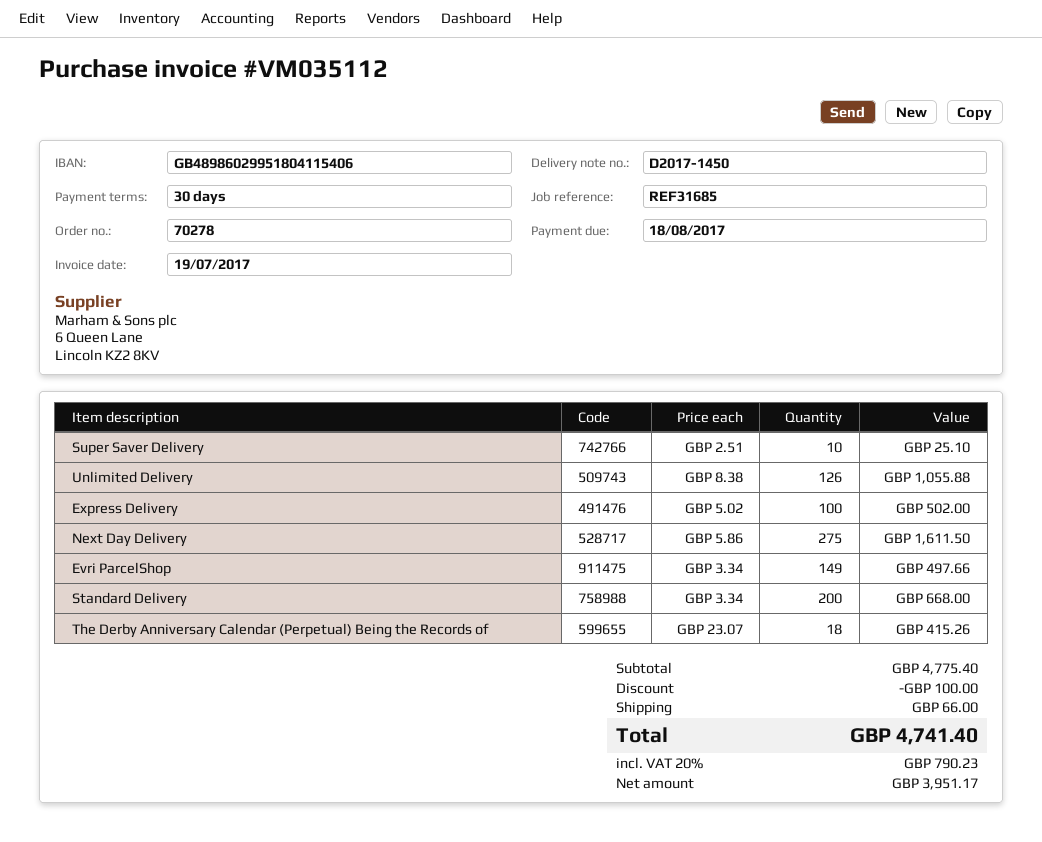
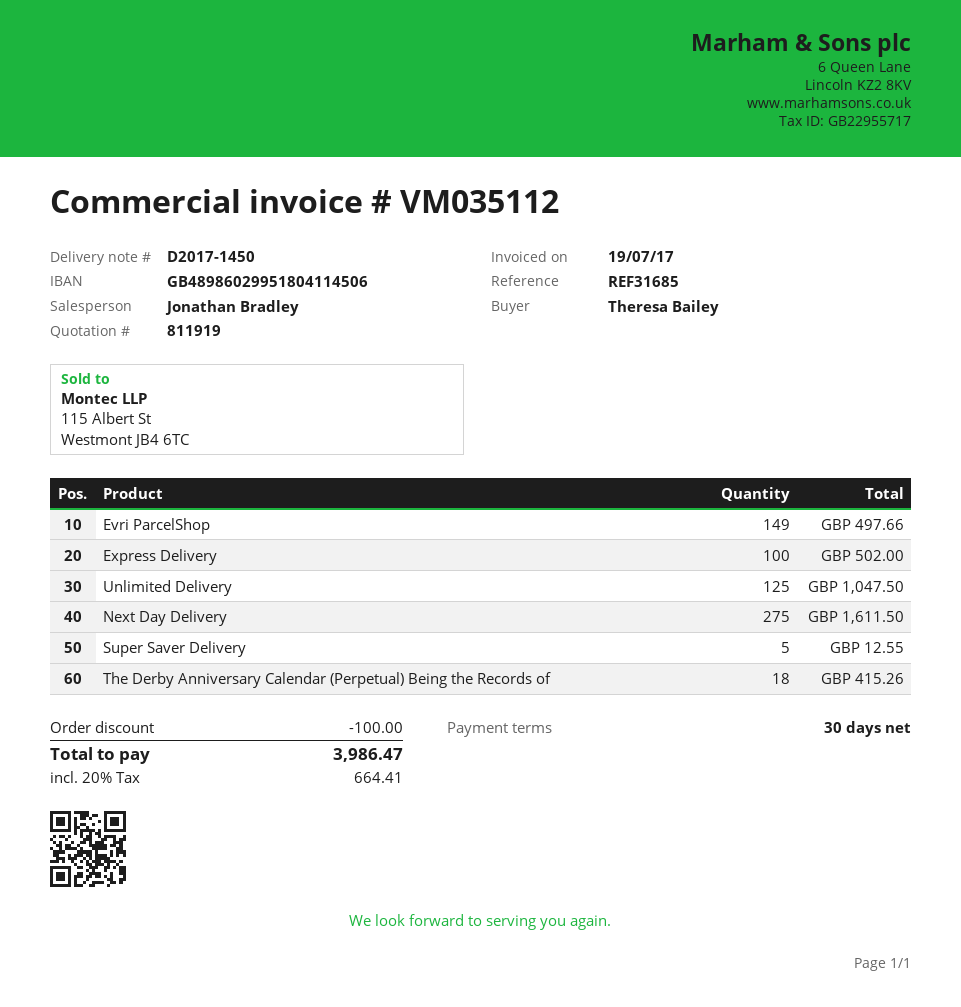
bank account: GB48986029951804115406 -> GB48986029951804114506
Super Saver Delivery: 10 for 25.10 -> 5 for 12.55
Unlimited Delivery: 126 for 1055.88 -> 125 for 1047.50
Standard Delivery: 200 for 668.00 -> none
shipping: 66.00 -> none
tax: 20% = 790.23 -> 20% = 664.41
total: 4741.40 -> 3986.47

